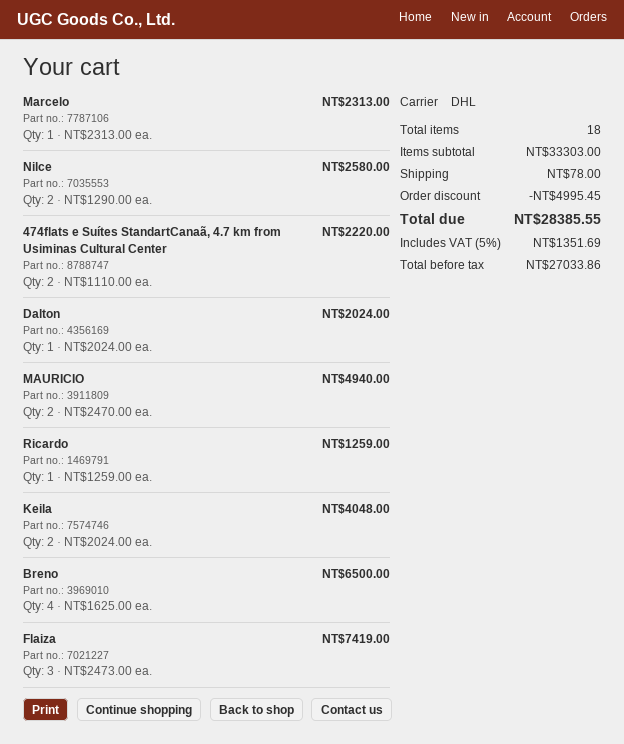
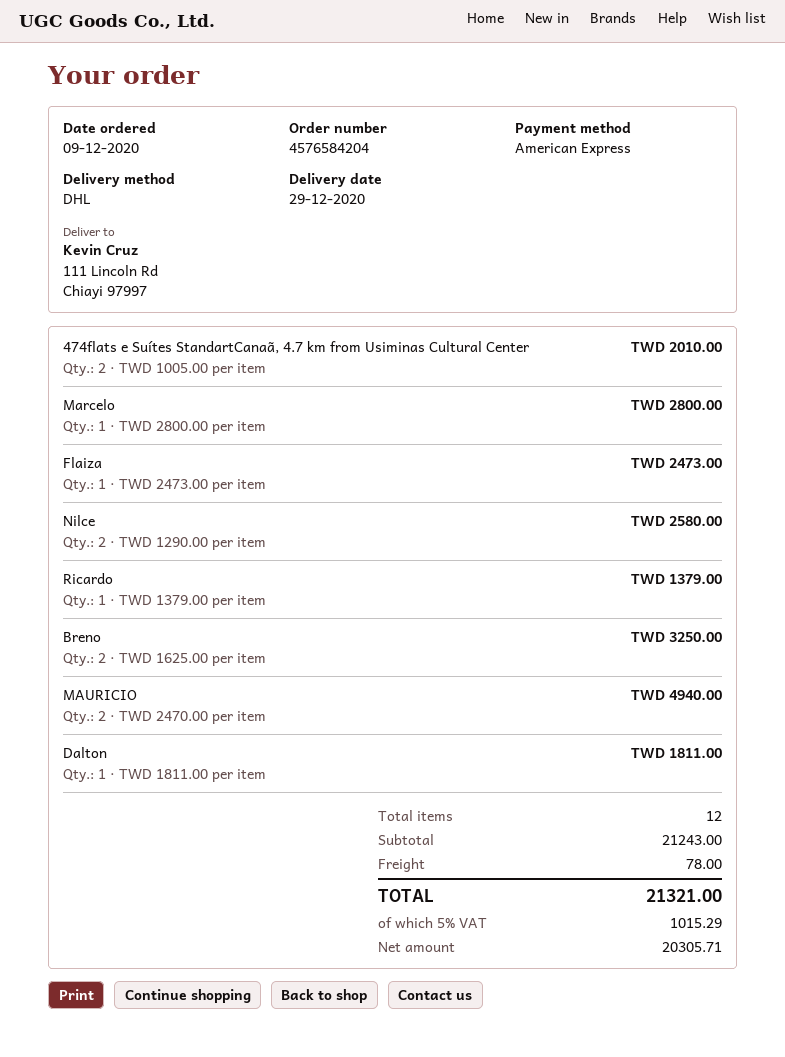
Marcelo: 1 x 2313.00 = 2313.00 -> 1 x 2800.00 = 2800.00
474flats e Suítes StandartCanaã, 4.7 km from Usiminas Cultural Center: 2 x 1110.00 = 2220.00 -> 2 x 1005.00 = 2010.00
Dalton: 1 x 2024.00 = 2024.00 -> 1 x 1811.00 = 1811.00
Ricardo: 1 x 1259.00 = 1259.00 -> 1 x 1379.00 = 1379.00
Keila: 2 x 2024.00 = 4048.00 -> none
Breno: 4 x 1625.00 = 6500.00 -> 2 x 1625.00 = 3250.00
Flaiza: 3 x 2473.00 = 7419.00 -> 1 x 2473.00 = 2473.00
total quantity: 18 -> 12
subtotal: 33303.00 -> 21243.00
discount: 4995.45 -> none
net: 27033.86 -> 20305.71
tax: 5% = 1351.69 -> 5% = 1015.29
total: 28385.55 -> 21321.00

